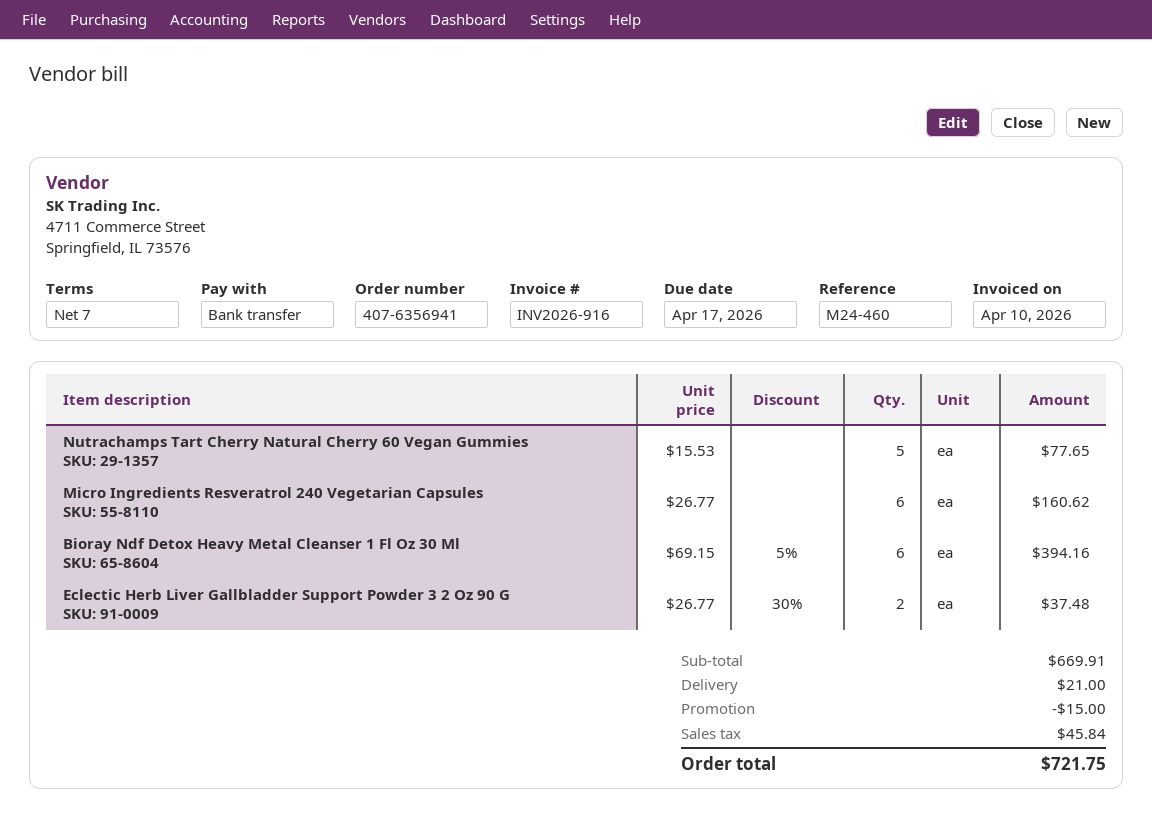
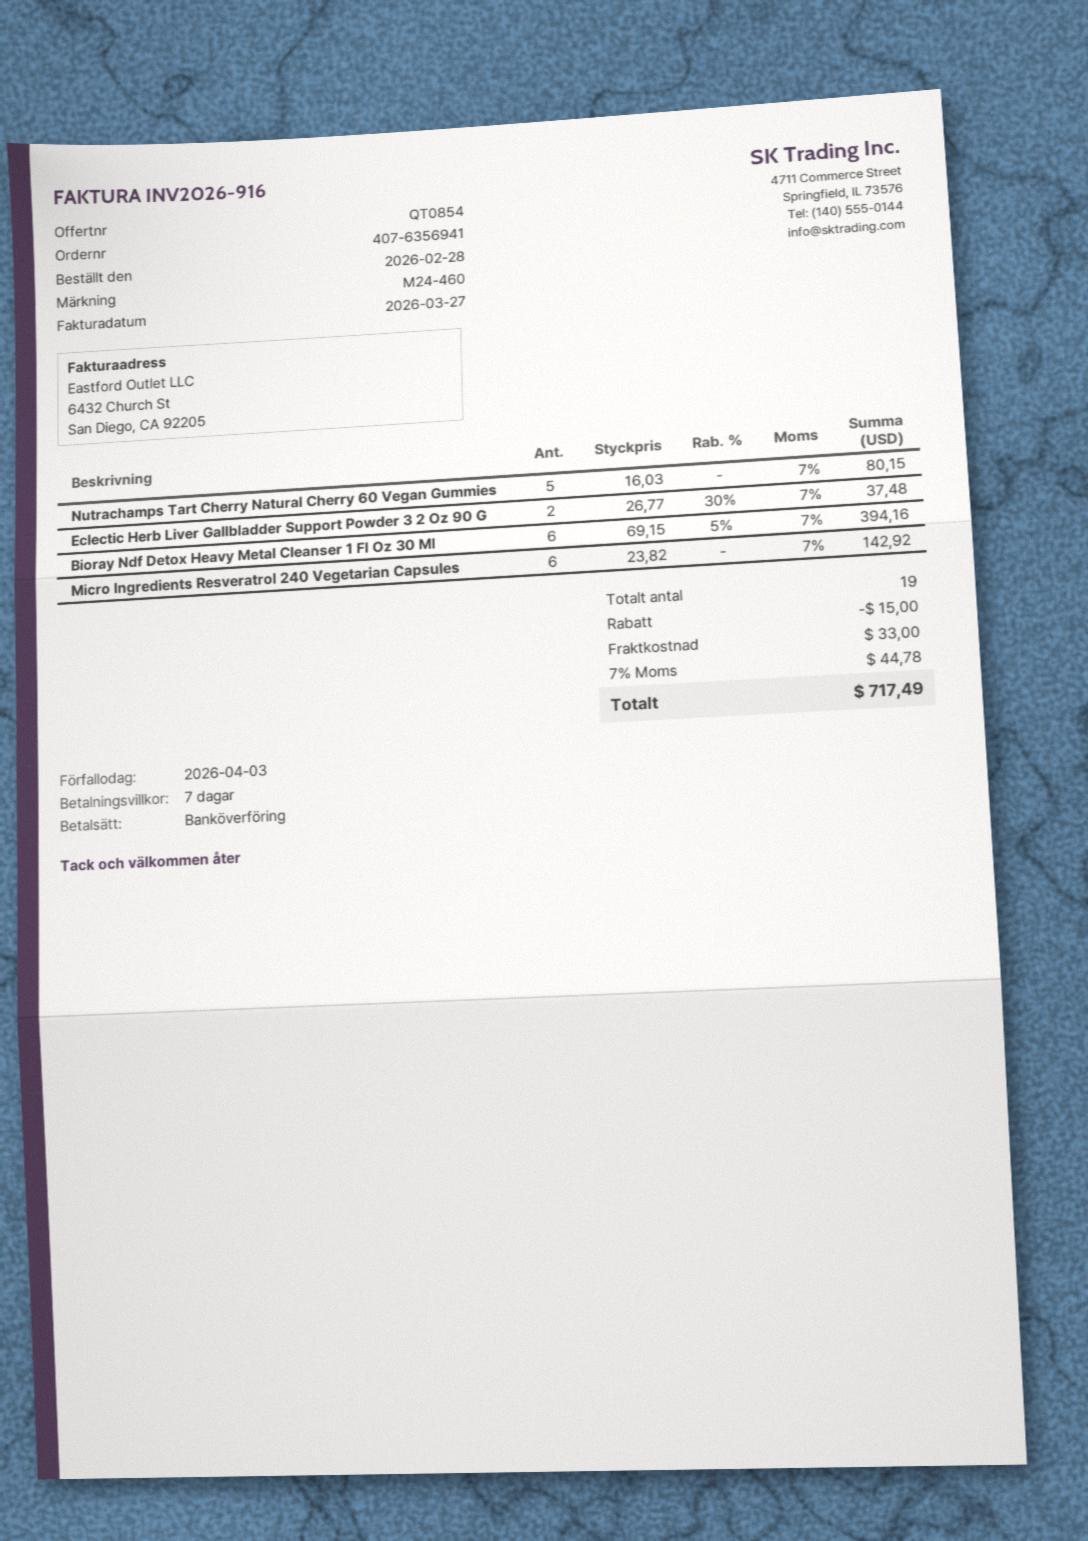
invoice date: 2026-04-10 -> 2026-03-27
due date: 2026-04-17 -> 2026-04-03
Nutrachamps Tart Cherry Natural Cherry 60 Vegan Gummies: 5 x 15.53 = 77.65 -> 5 x 16.03 = 80.15
Micro Ingredients Resveratrol 240 Vegetarian Capsules: 6 x 26.77 = 160.62 -> 6 x 23.82 = 142.92
shipping: 21.00 -> 33.00
tax: 45.84 -> 44.78
total: 721.75 -> 717.49

